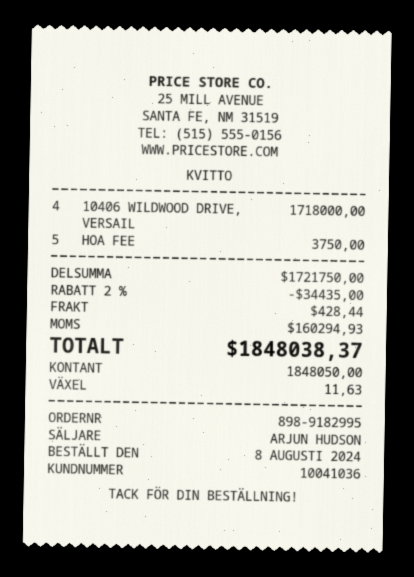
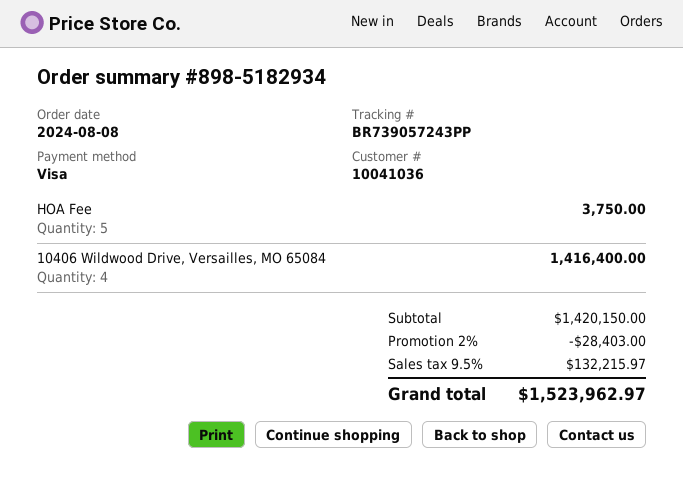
order number: 898-9182995 -> 898-5182934
payment method: cash -> Visa
10406 WILDWOOD DRIVE, VERSAIL: 4 for 1718000.00 -> 4 for 1416400.00
subtotal: 1721750.00 -> 1420150.00
discount: 2% = 34435.00 -> 2% = 28403.00
shipping: 428.44 -> none
tax: 160294.93 -> 132215.97
total: 1848038.37 -> 1523962.97

